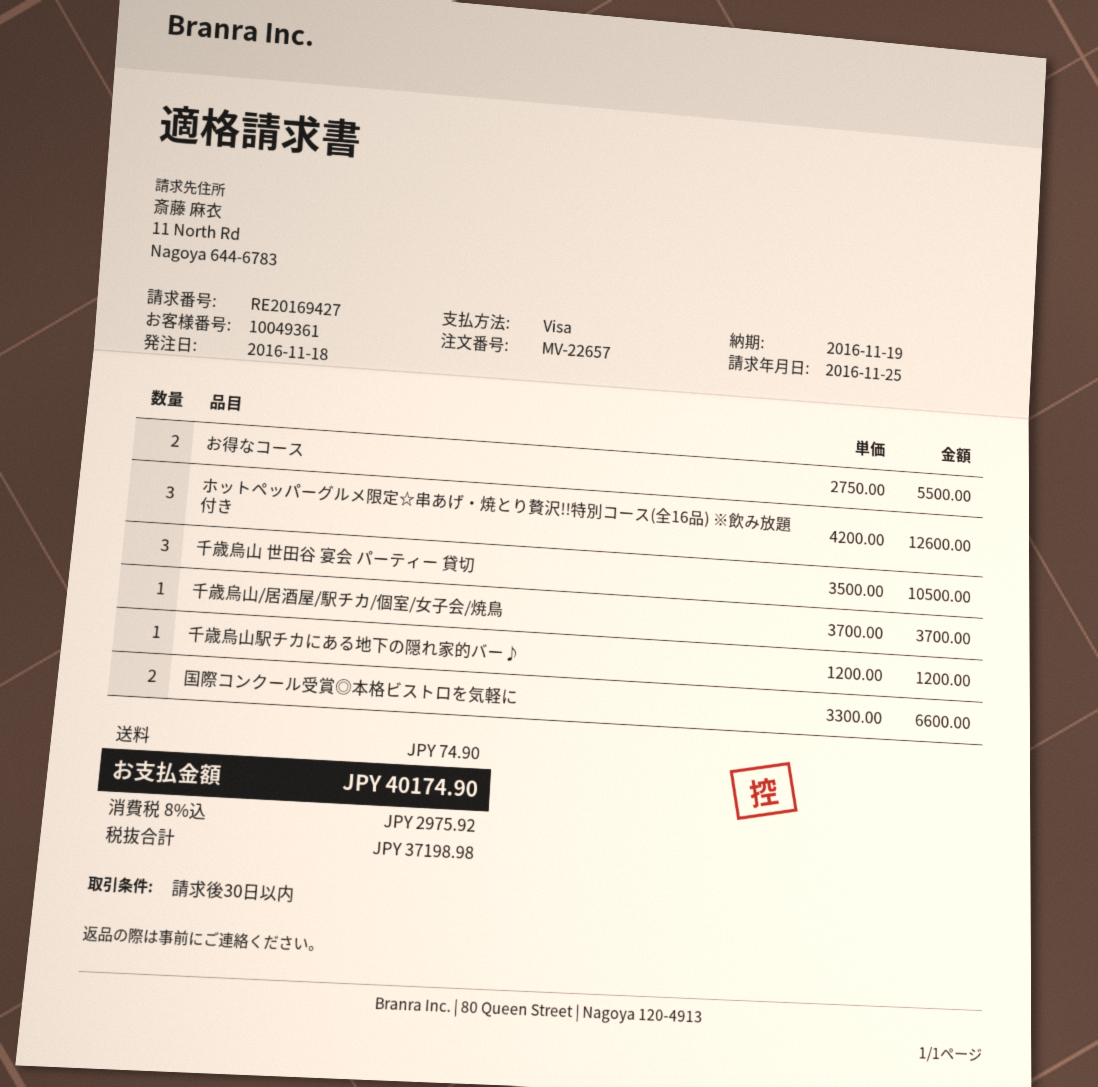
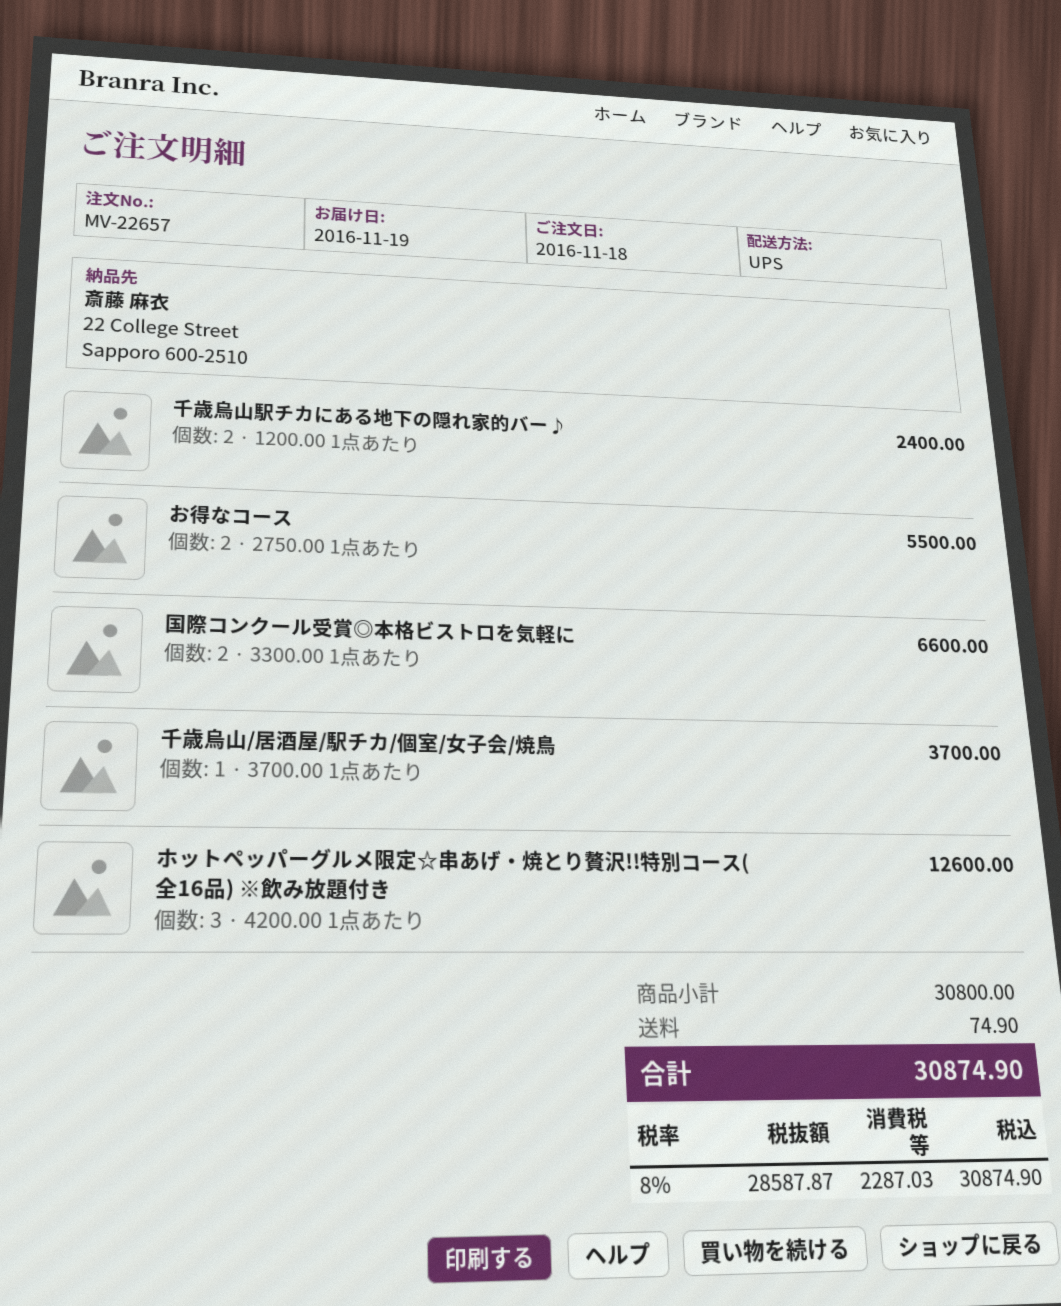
千歳烏山 世田谷 宴会 パーティー 貸切: 3 x 3500.00 = 10500.00 -> none
千歳烏山駅チカにある地下の隠れ家的バー♪: 1 x 1200.00 = 1200.00 -> 2 x 1200.00 = 2400.00
net: 37198.98 -> 28587.87
tax: 8% = 2975.92 -> 8% = 2287.03
total: 40174.90 -> 30874.90

